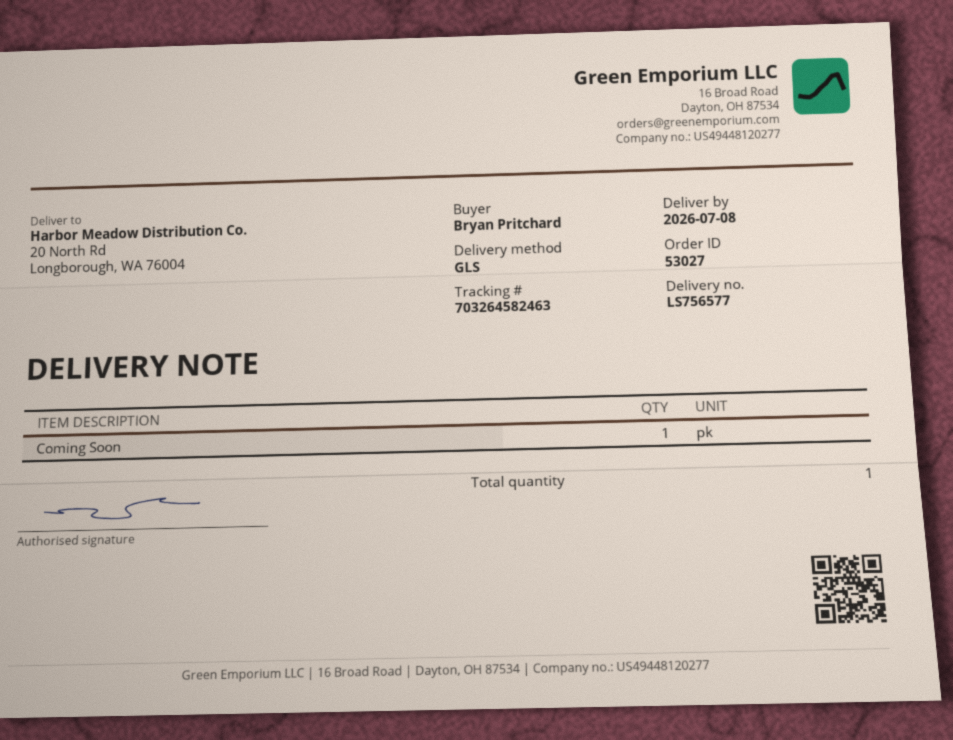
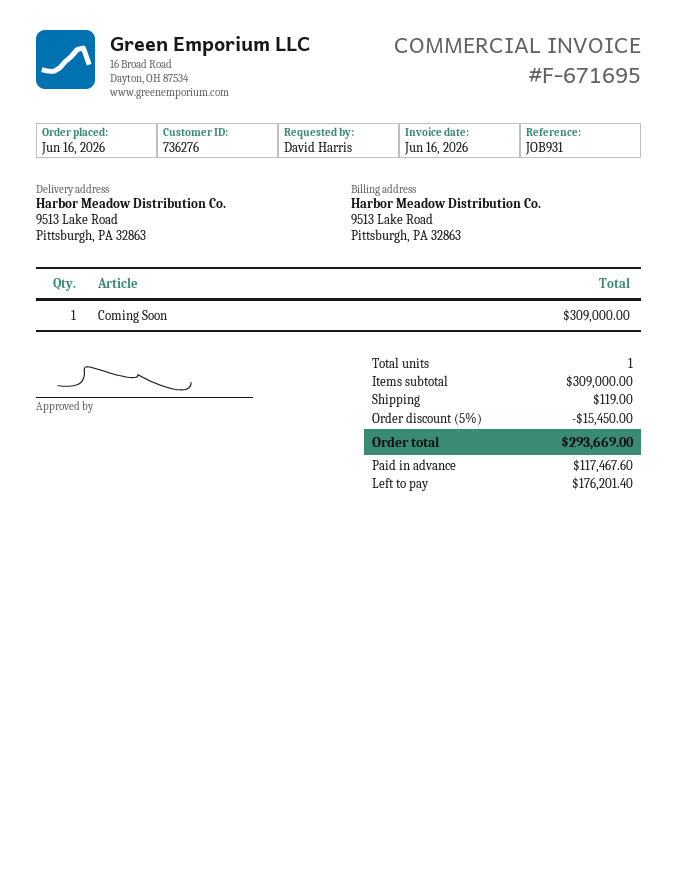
ordered by: Bryan Pritchard -> David Harris
ship to: 20 North Rd, Longborough, WA 76004 -> 9513 Lake Road, Pittsburgh, PA 32863

